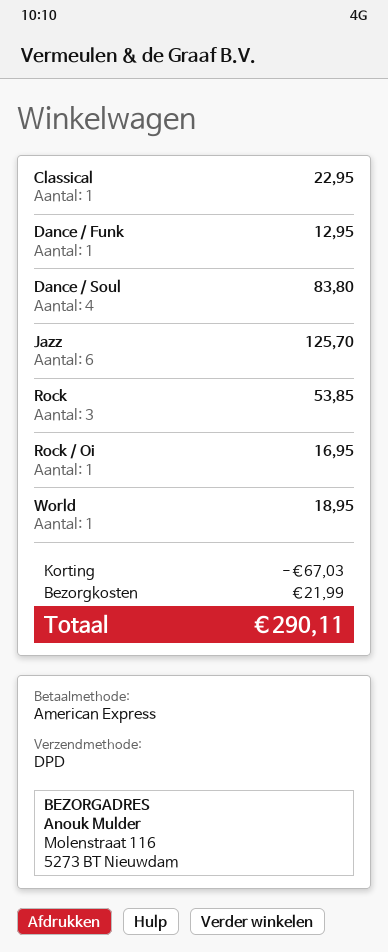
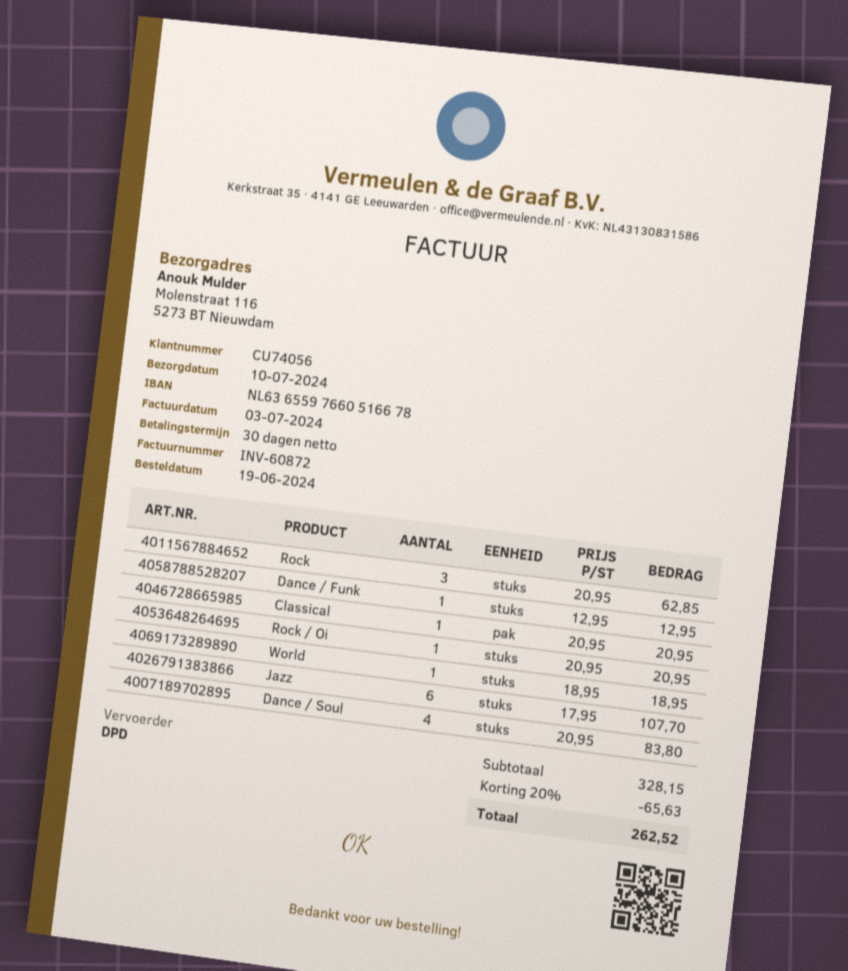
Classical: 1 for 22.95 -> 1 for 20.95
Jazz: 6 for 125.70 -> 6 for 107.70
Rock: 3 for 53.85 -> 3 for 62.85
Rock / Oi: 1 for 16.95 -> 1 for 20.95
discount: 67.03 -> 65.63
shipping: 21.99 -> none
total: 290.11 -> 262.52

